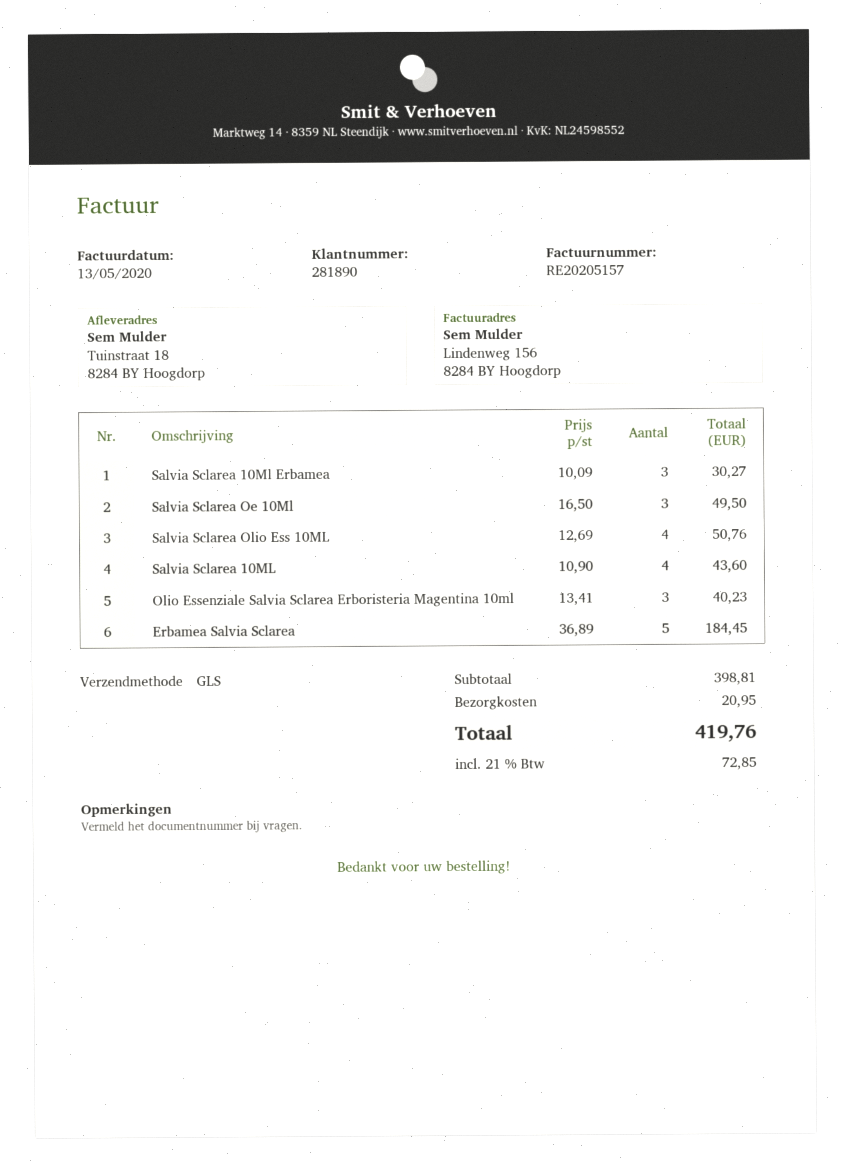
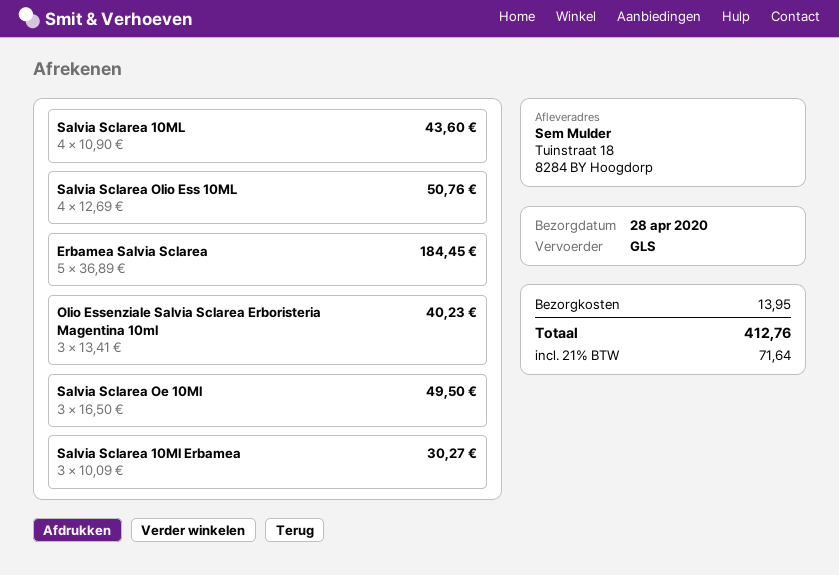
shipping: 20.95 -> 13.95
tax: 21% = 72.85 -> 21% = 71.64
total: 419.76 -> 412.76

